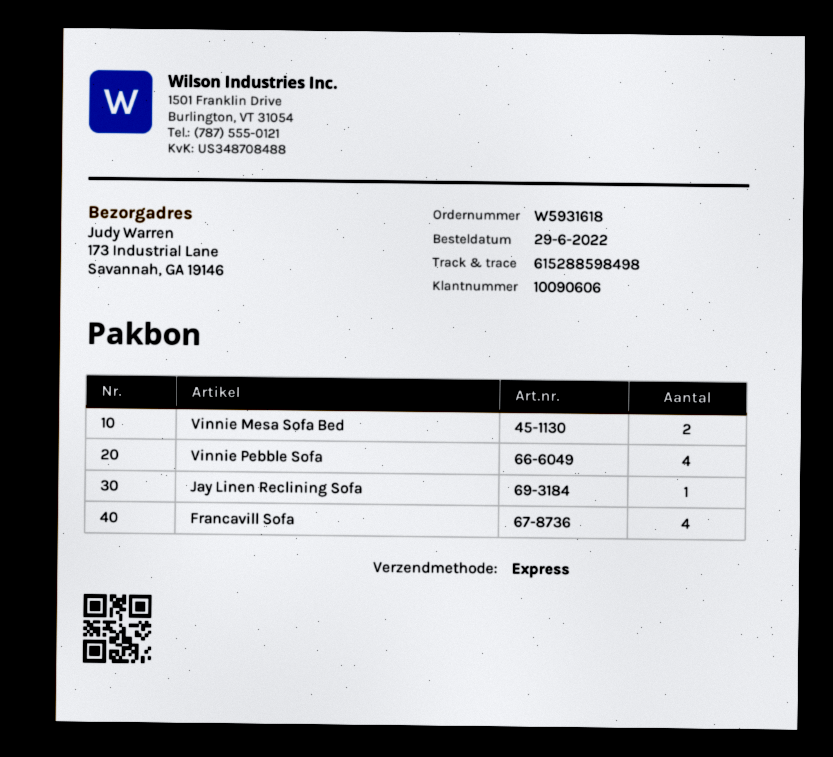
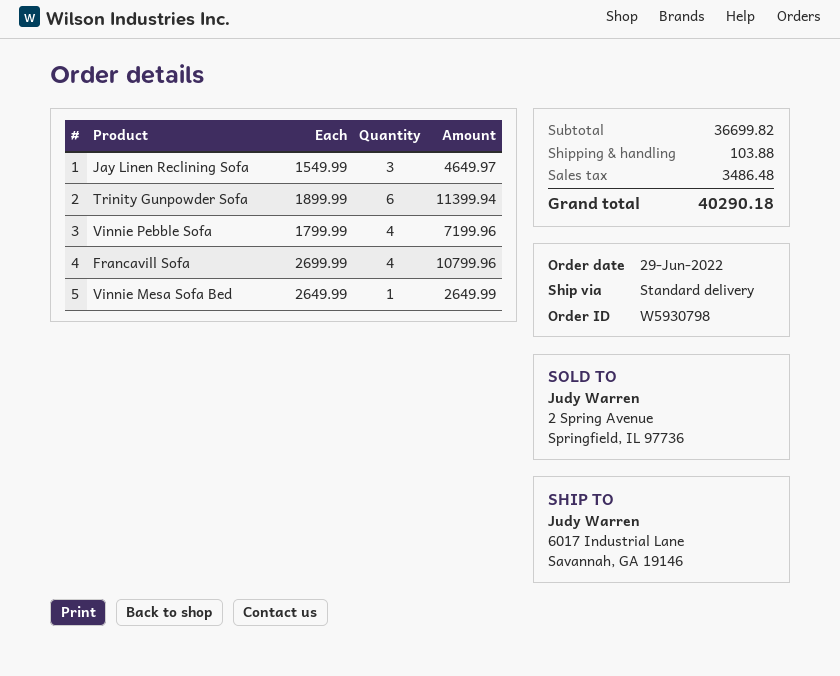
order number: W5931618 -> W5930798
shipping method: express -> standard
ship to: 173 Industrial Lane, Savannah, GA 19146 -> 6017 Industrial Lane, Savannah, GA 19146
Vinnie Mesa Sofa Bed: 2 -> 1
Jay Linen Reclining Sofa: 1 -> 3
Trinity Gunpowder Sofa: none -> 6

